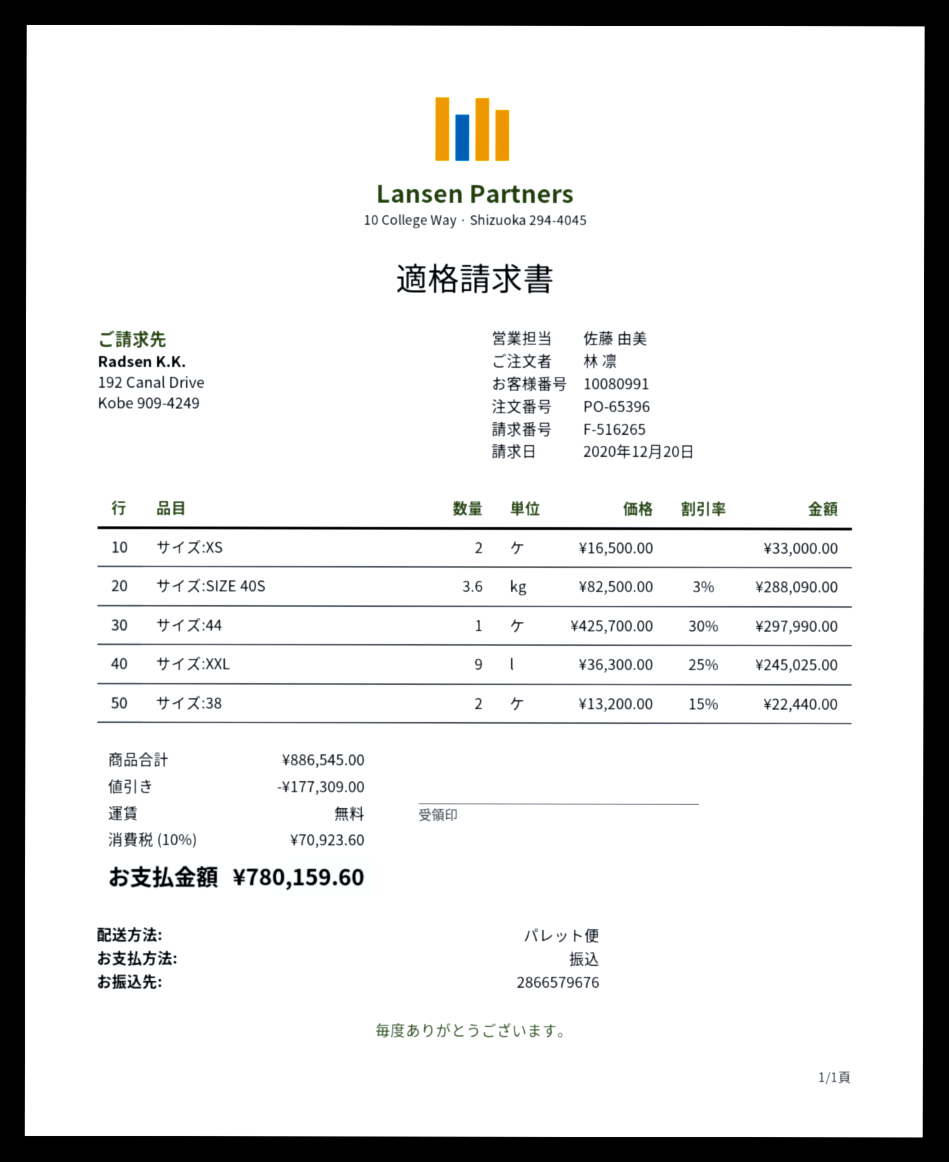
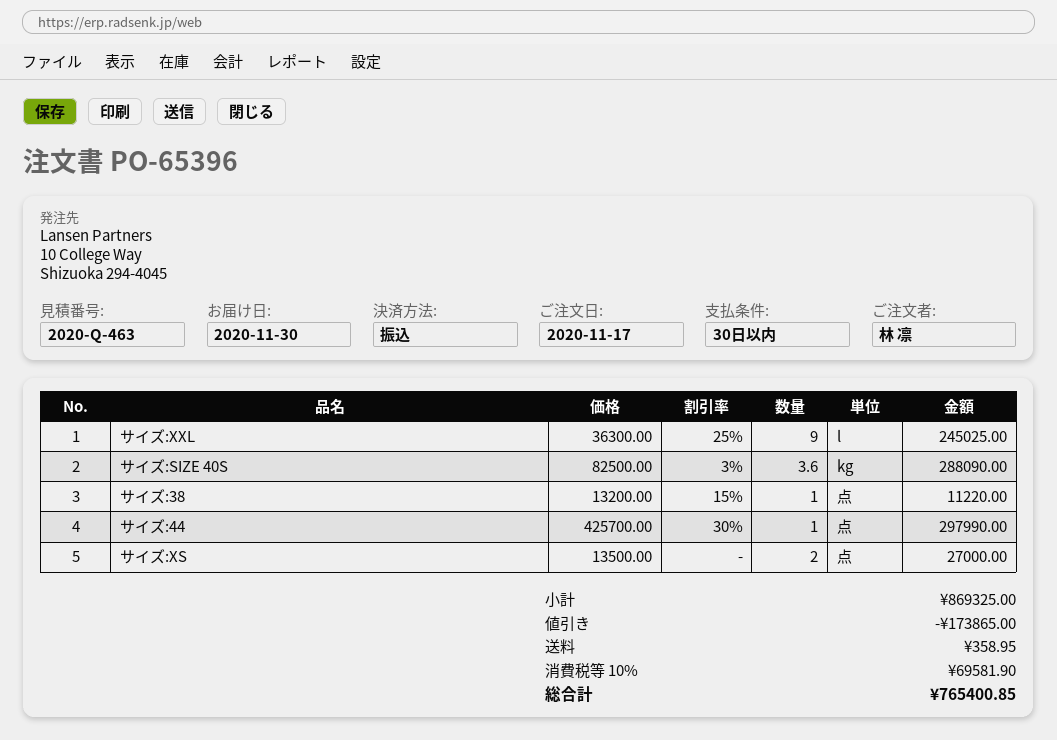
サイズ:XS: 2 x 16500.00 = 33000.00 -> 2 x 13500.00 = 27000.00
サイズ:38: 2 x 13200.00 - 15% = 22440.00 -> 1 x 13200.00 - 15% = 11220.00
subtotal: 886545.00 -> 869325.00
discount: 177309.00 -> 173865.00
shipping: 0.00 -> 358.95
tax: 10% = 70923.60 -> 10% = 69581.90
total: 780159.60 -> 765400.85

